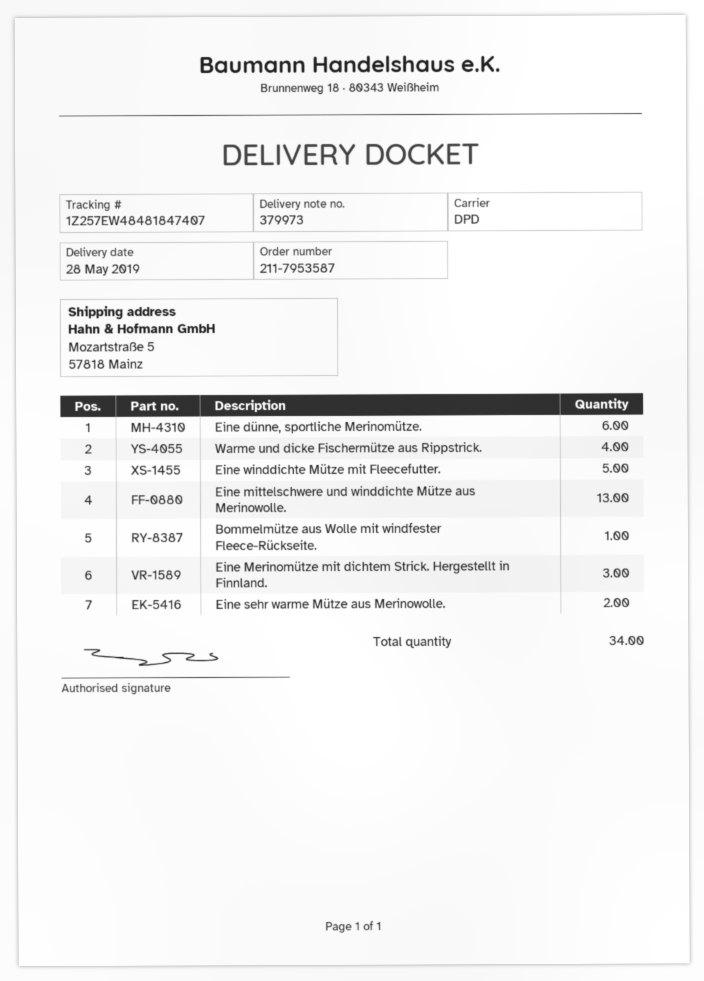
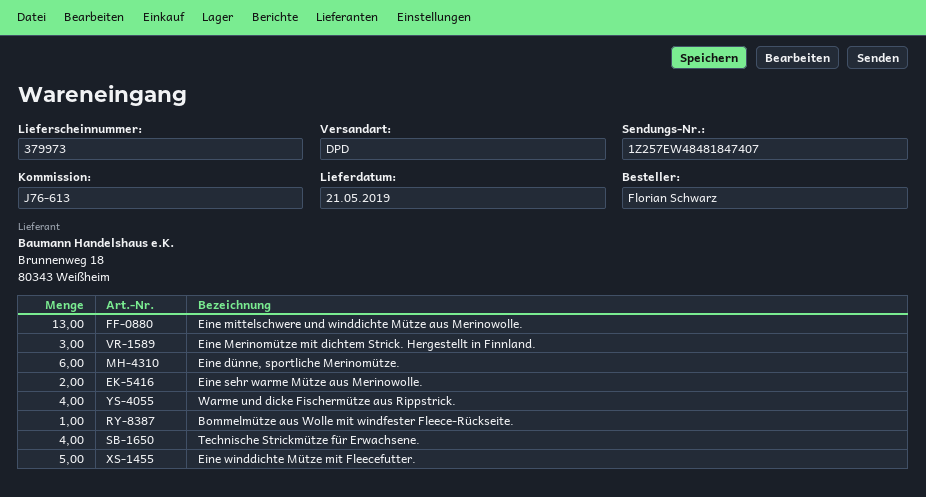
delivery date: 2019-05-28 -> 2019-05-21
Technische Strickmütze für Erwachsene.: none -> 4

